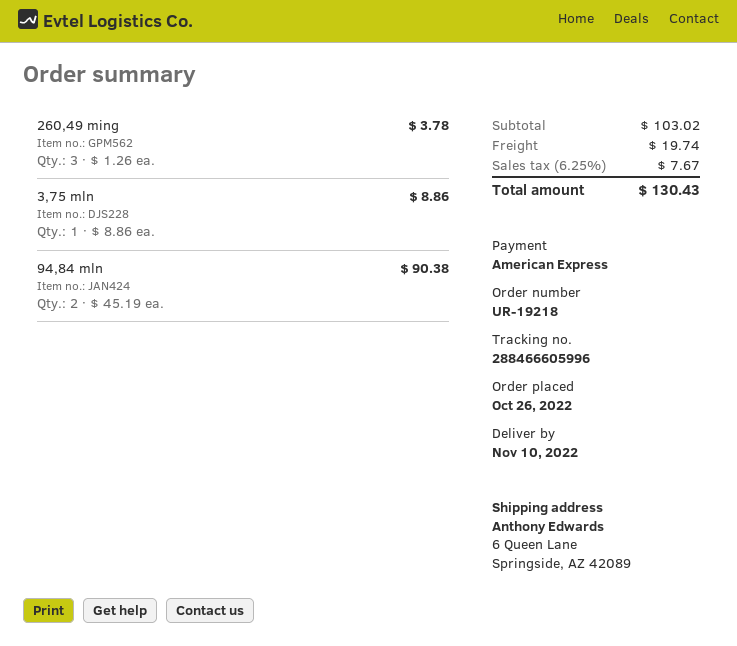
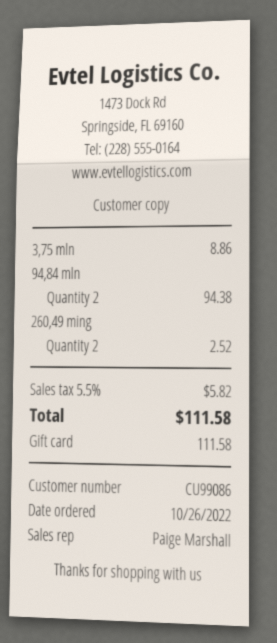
payment method: American Express -> gift card
260,49 ming: 3 for 3.78 -> 2 for 2.52
94,84 mln: 2 for 90.38 -> 2 for 94.38
shipping: 19.74 -> none
tax: 6.25% = 7.67 -> 5.5% = 5.82
total: 130.43 -> 111.58

